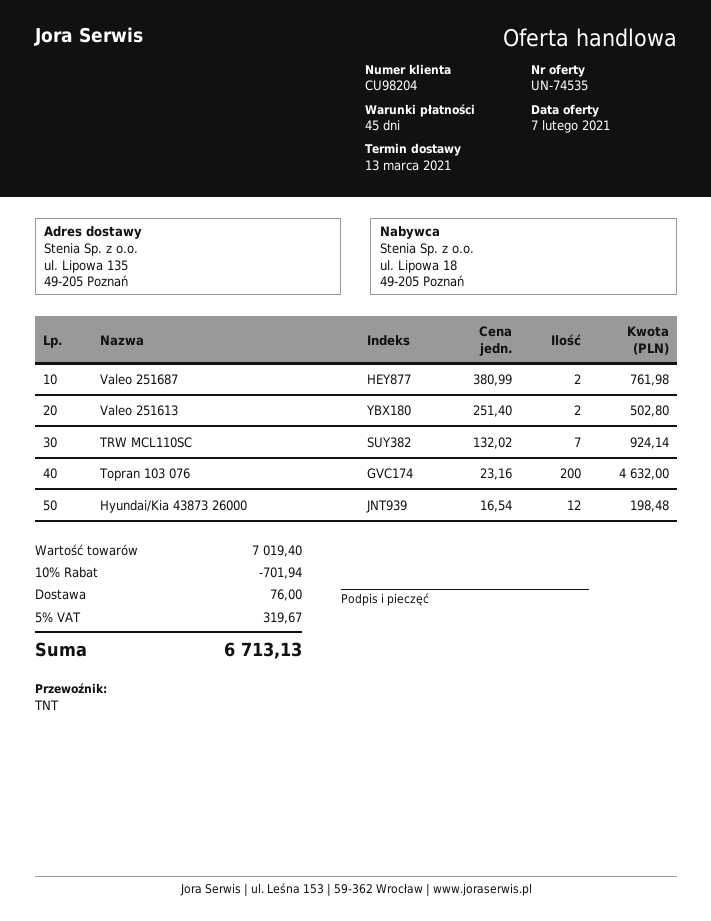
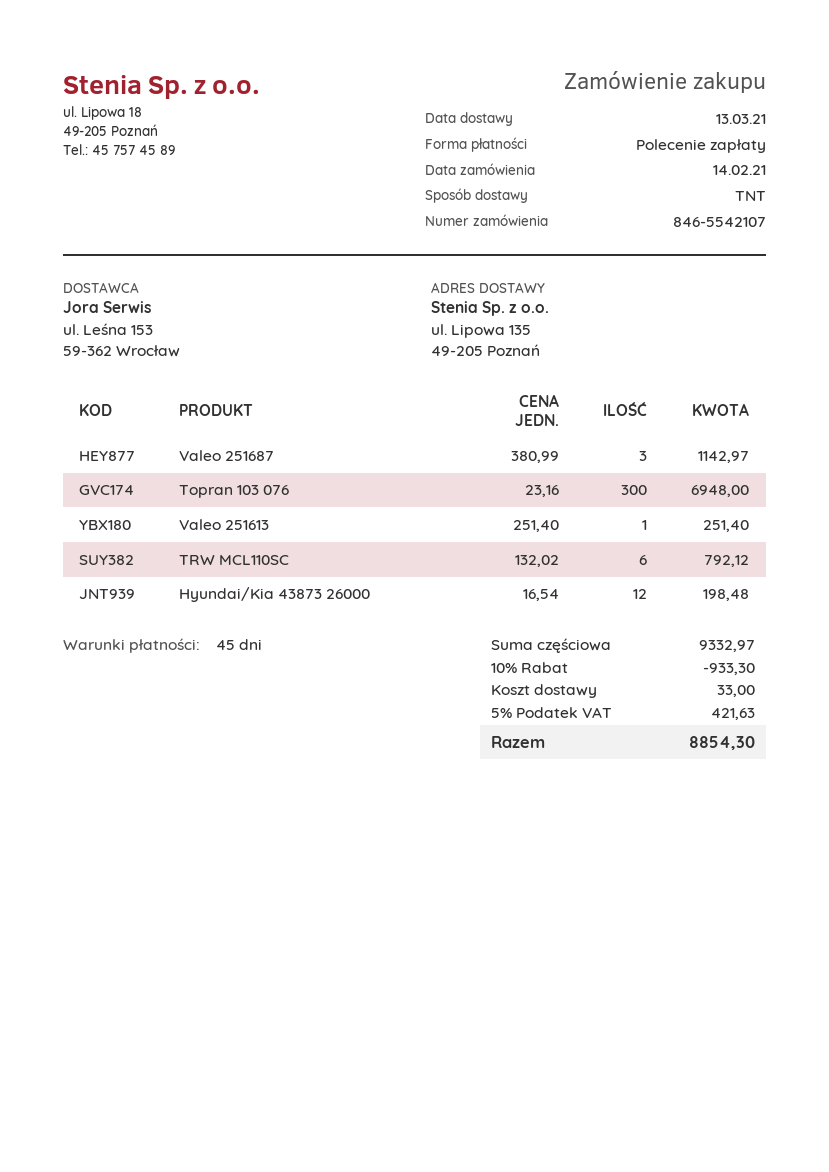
Valeo 251687: 2 x 380.99 = 761.98 -> 3 x 380.99 = 1142.97
Valeo 251613: 2 x 251.40 = 502.80 -> 1 x 251.40 = 251.40
TRW MCL110SC: 7 x 132.02 = 924.14 -> 6 x 132.02 = 792.12
Topran 103 076: 200 x 23.16 = 4632.00 -> 300 x 23.16 = 6948.00
subtotal: 7019.40 -> 9332.97
discount: 10% = 701.94 -> 10% = 933.30
shipping: 76.00 -> 33.00
tax: 5% = 319.67 -> 5% = 421.63
total: 6713.13 -> 8854.30

